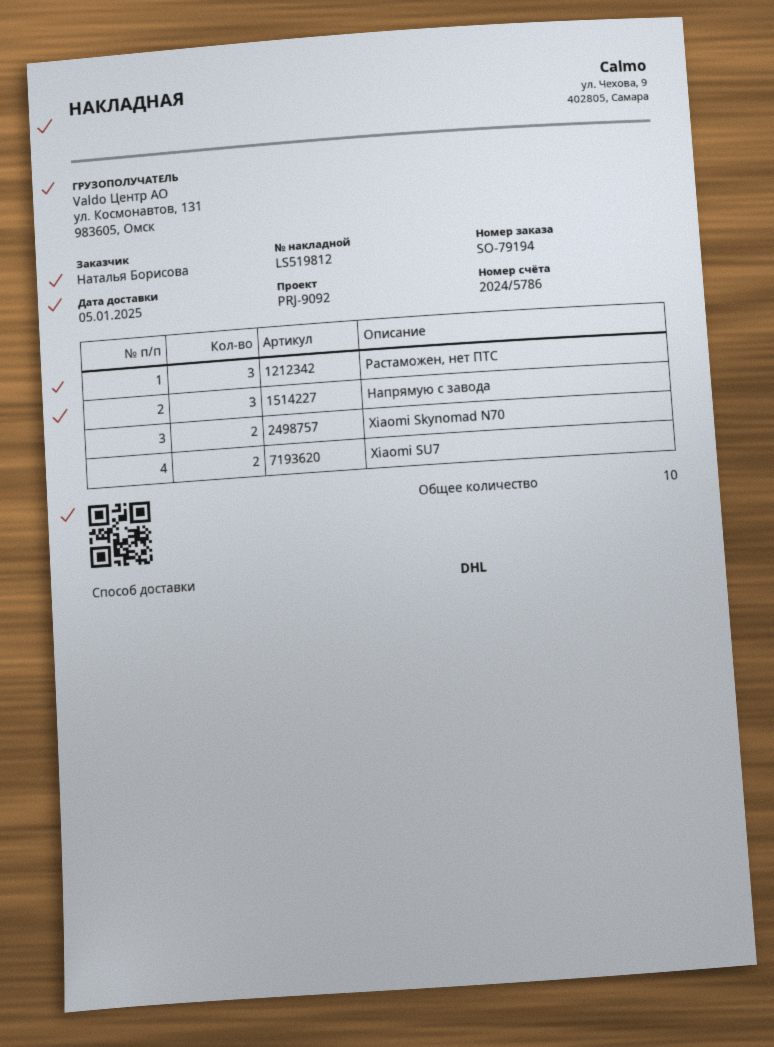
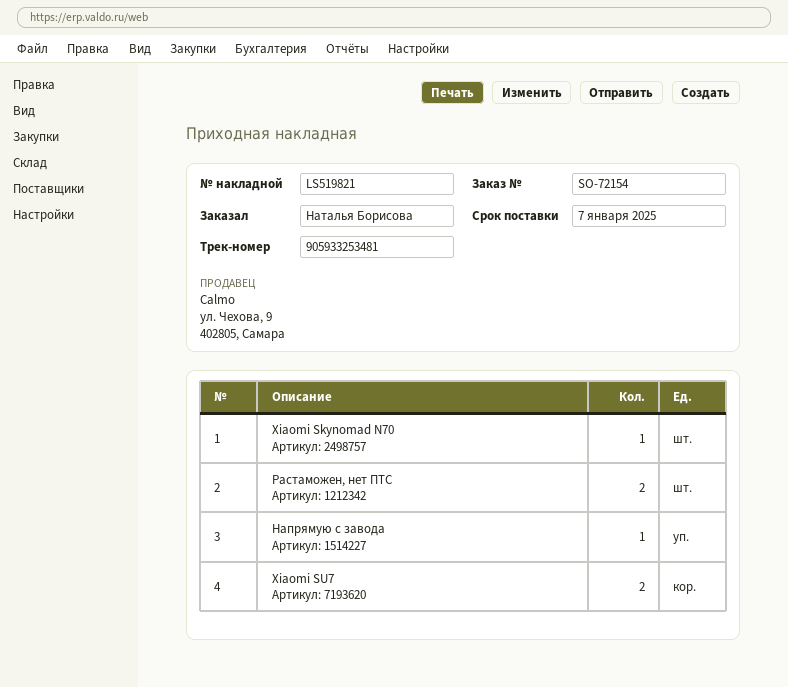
order number: SO-79194 -> SO-72154
delivery note number: LS519812 -> LS519821
delivery date: 2025-01-05 -> 2025-01-07
Растаможен, нет ПТС: 3 -> 2
Напрямую с завода: 3 -> 1
Xiaomi Skynomad N70: 2 -> 1

